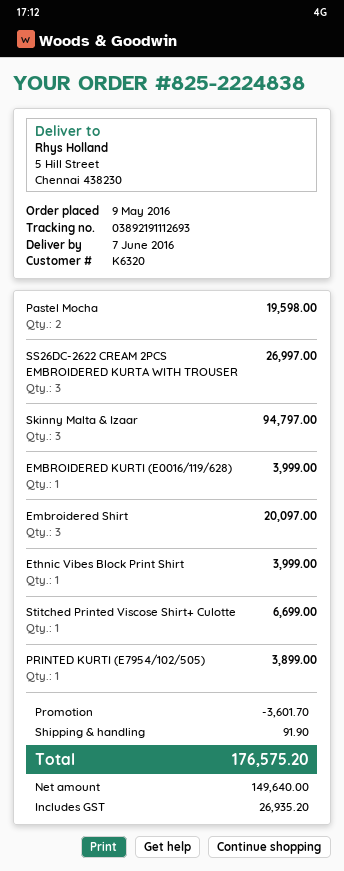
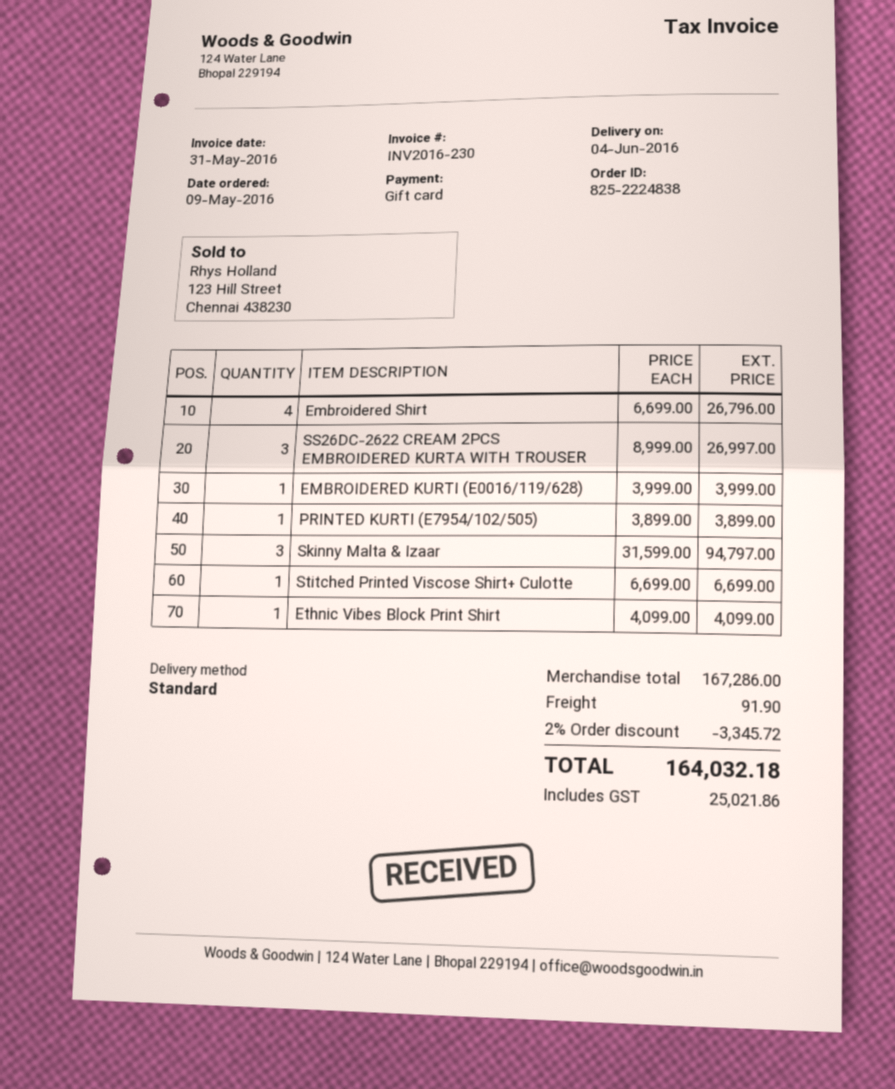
delivery date: 2016-06-07 -> 2016-06-04
Pastel Mocha: 2 for 19598.00 -> none
Embroidered Shirt: 3 for 20097.00 -> 4 for 26796.00
Ethnic Vibes Block Print Shirt: 1 for 3999.00 -> 1 for 4099.00
discount: 3601.70 -> 3345.72
tax: 26935.20 -> 25021.86
total: 176575.20 -> 164032.18

